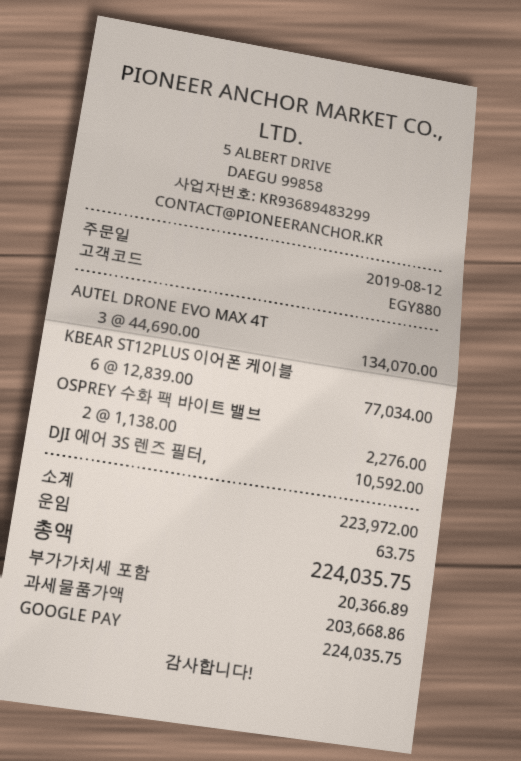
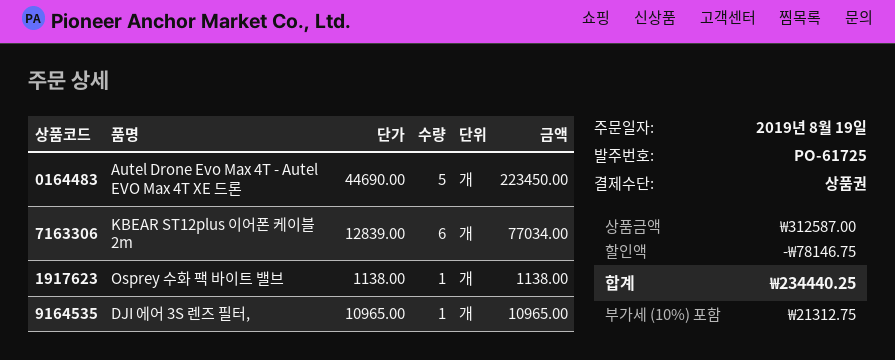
order date: 2019-08-12 -> 2019-08-19
payment method: Google Pay -> gift card
AUTEL DRONE EVO MAX 4T: 3 x 44690.00 = 134070.00 -> 5 x 44690.00 = 223450.00
OSPREY 수화 팩 바이트 밸브: 2 x 1138.00 = 2276.00 -> 1 x 1138.00 = 1138.00
DJI 에어 3S 렌즈 필터,: 1 x 10592.00 = 10592.00 -> 1 x 10965.00 = 10965.00
subtotal: 223972.00 -> 312587.00
discount: none -> 78146.75
shipping: 63.75 -> none
tax: 20366.89 -> 21312.75
total: 224035.75 -> 234440.25

